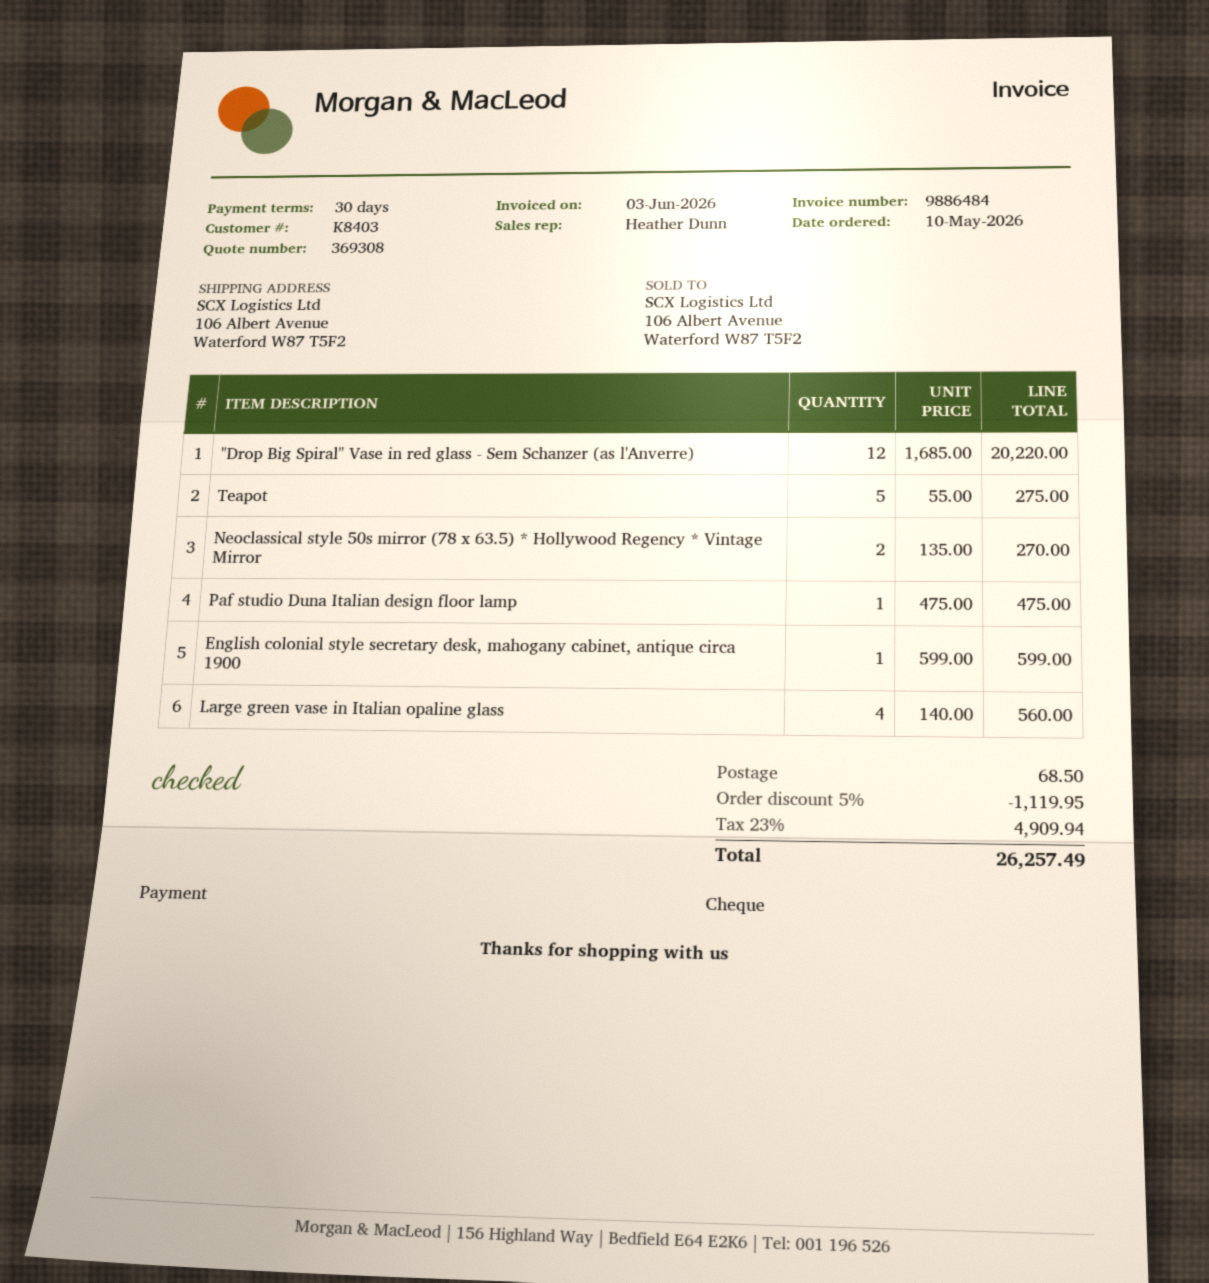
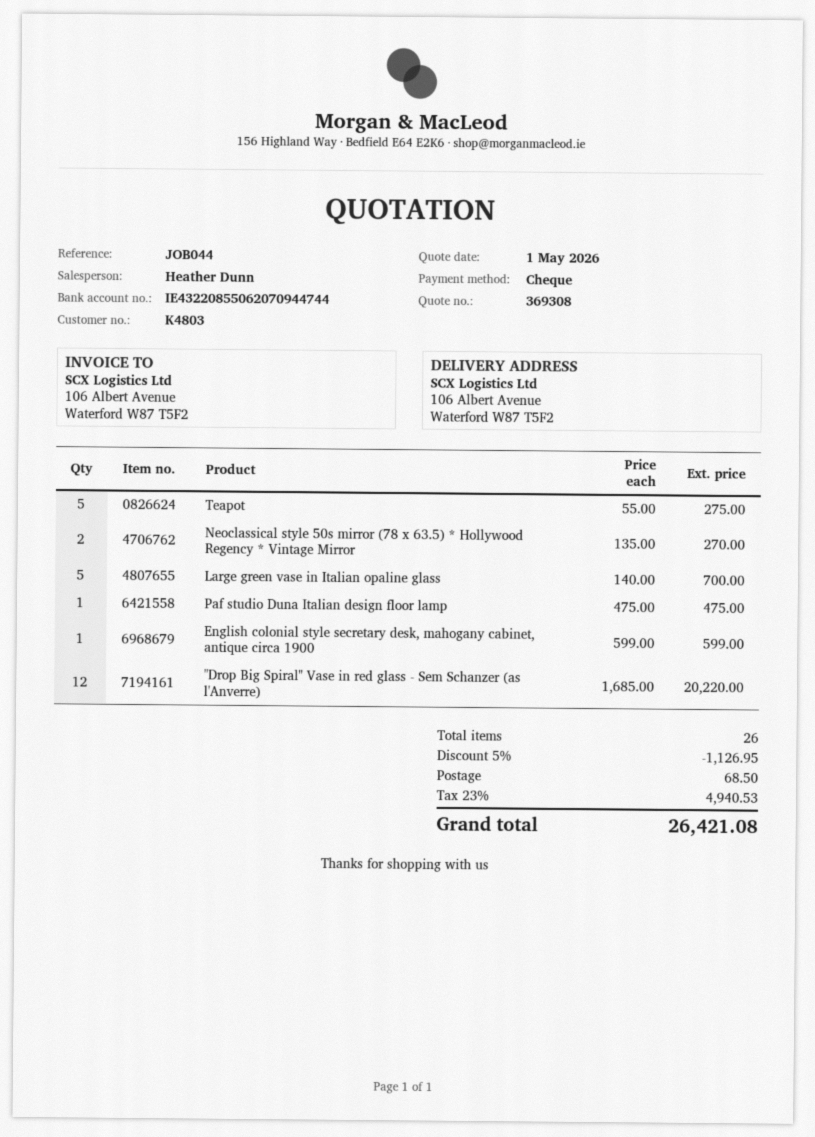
customer number: K8403 -> K4803
Large green vase in Italian opaline glass: 4 x 140.00 = 560.00 -> 5 x 140.00 = 700.00
discount: 5% = 1119.95 -> 5% = 1126.95
tax: 23% = 4909.94 -> 23% = 4940.53
total: 26257.49 -> 26421.08

